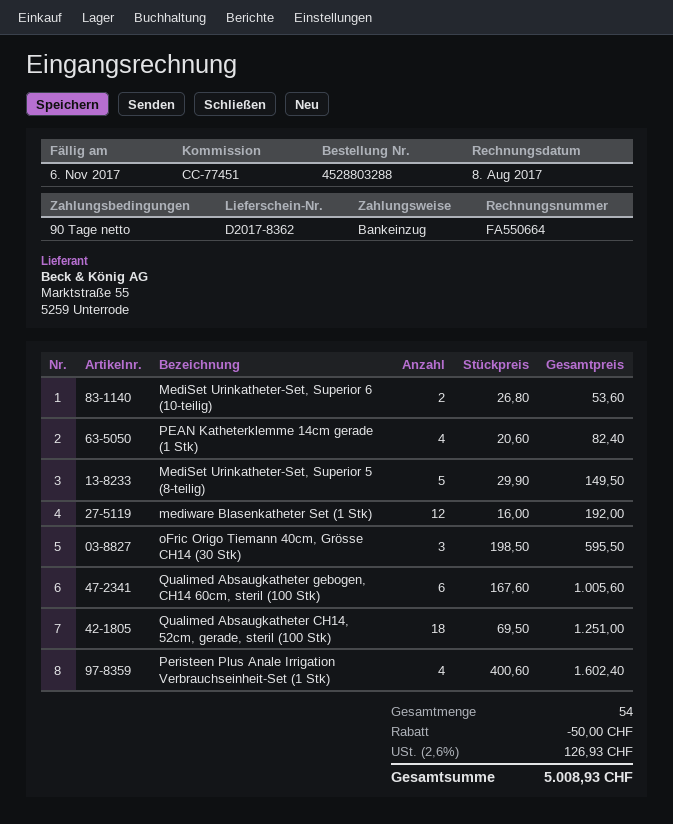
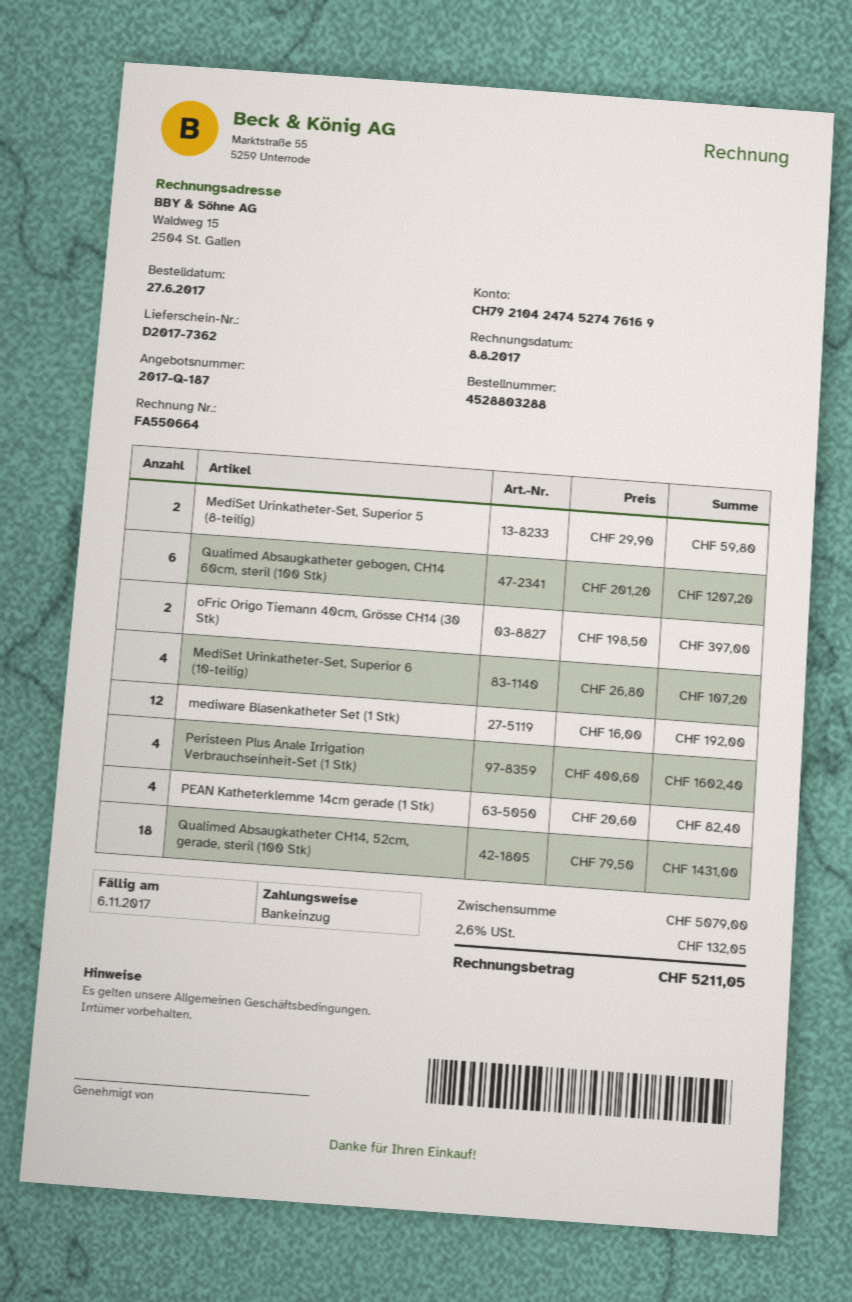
delivery note number: D2017-8362 -> D2017-7362
MediSet Urinkatheter-Set, Superior 6 (10-teilig): 2 x 26.80 = 53.60 -> 4 x 26.80 = 107.20
MediSet Urinkatheter-Set, Superior 5 (8-teilig): 5 x 29.90 = 149.50 -> 2 x 29.90 = 59.80
oFric Origo Tiemann 40cm, Grösse CH14 (30 Stk): 3 x 198.50 = 595.50 -> 2 x 198.50 = 397.00
Qualimed Absaugkatheter gebogen, CH14 60cm, steril (100 Stk): 6 x 167.60 = 1005.60 -> 6 x 201.20 = 1207.20
Qualimed Absaugkatheter CH14, 52cm, gerade, steril (100 Stk): 18 x 69.50 = 1251.00 -> 18 x 79.50 = 1431.00
discount: 50.00 -> none
tax: 2.6% = 126.93 -> 2.6% = 132.05
total: 5008.93 -> 5211.05

